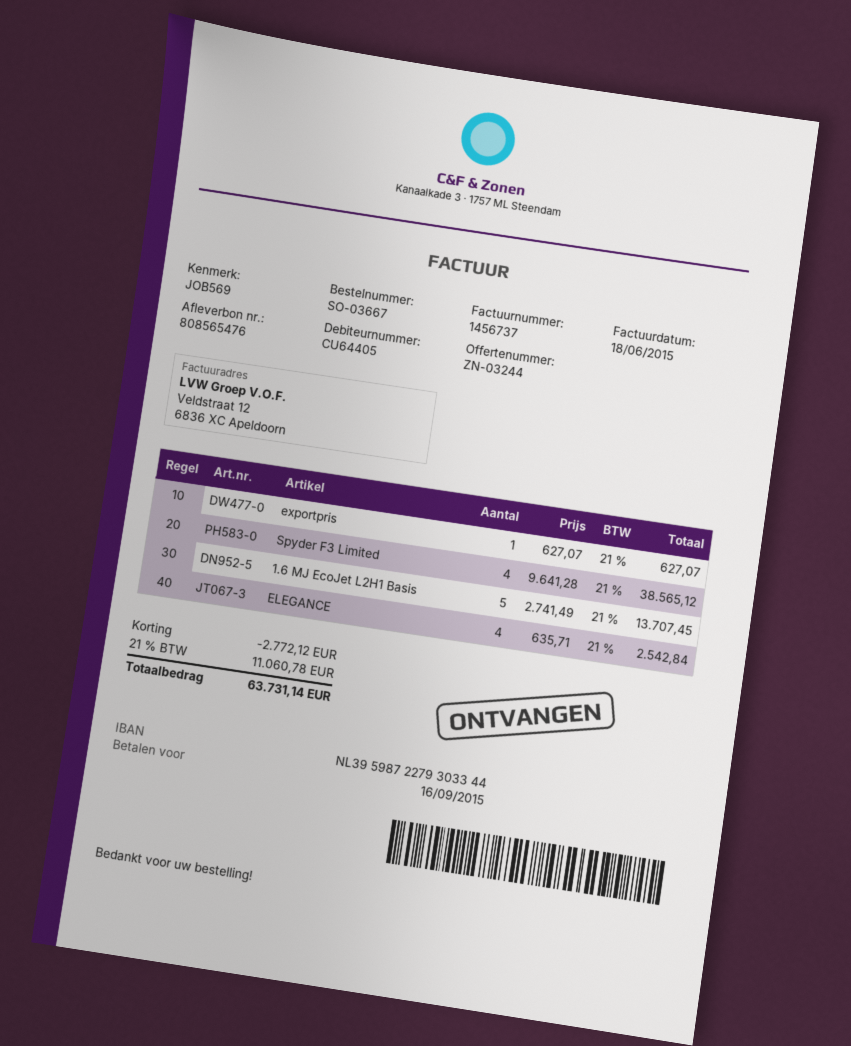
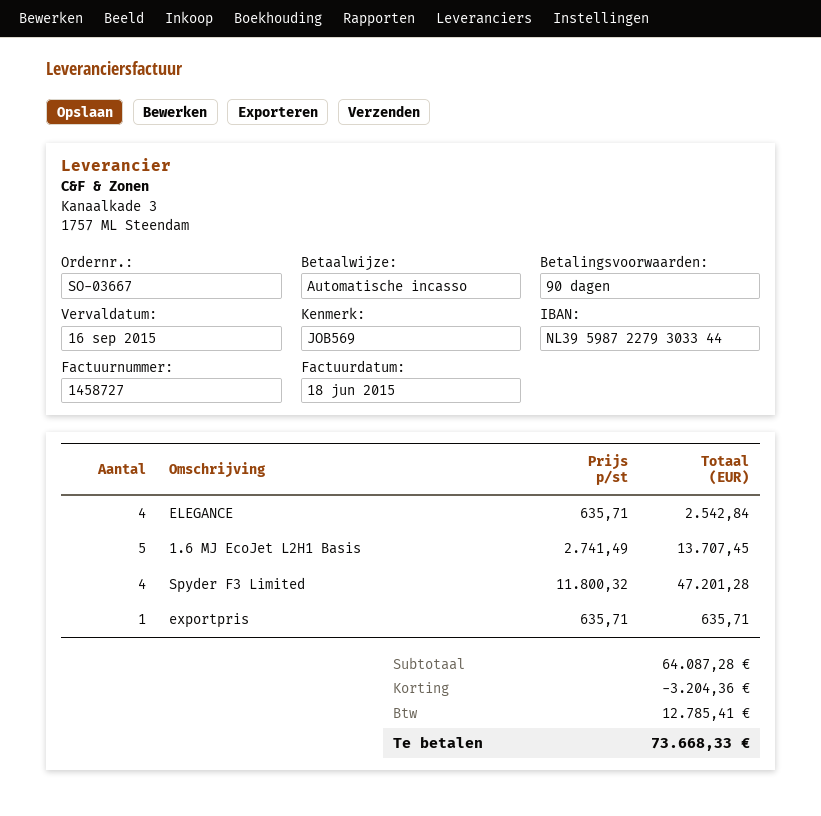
invoice number: 1456737 -> 1458727
exportpris: 1 x 627.07 = 627.07 -> 1 x 635.71 = 635.71
Spyder F3 Limited: 4 x 9641.28 = 38565.12 -> 4 x 11800.32 = 47201.28
discount: 2772.12 -> 3204.36
tax: 11060.78 -> 12785.41
total: 63731.14 -> 73668.33

